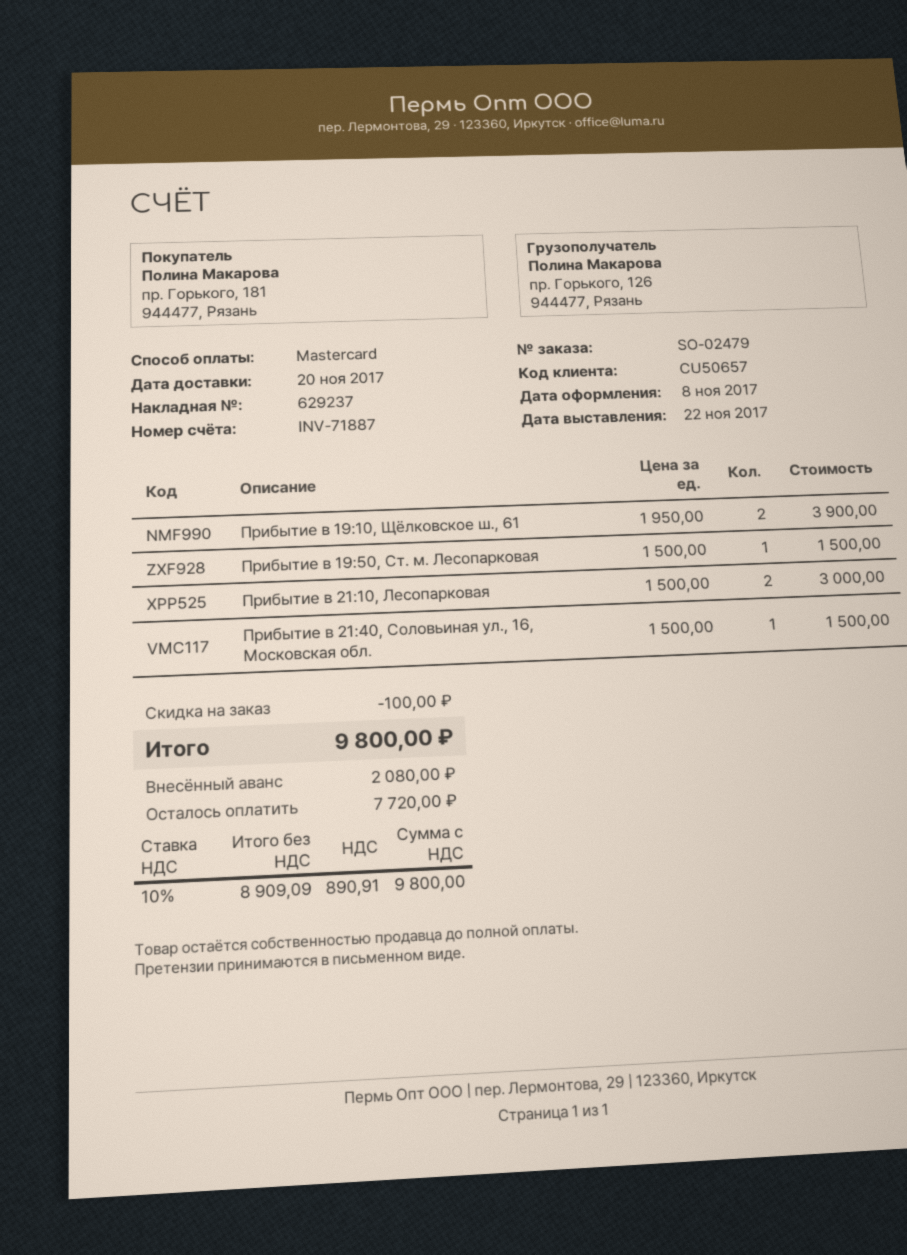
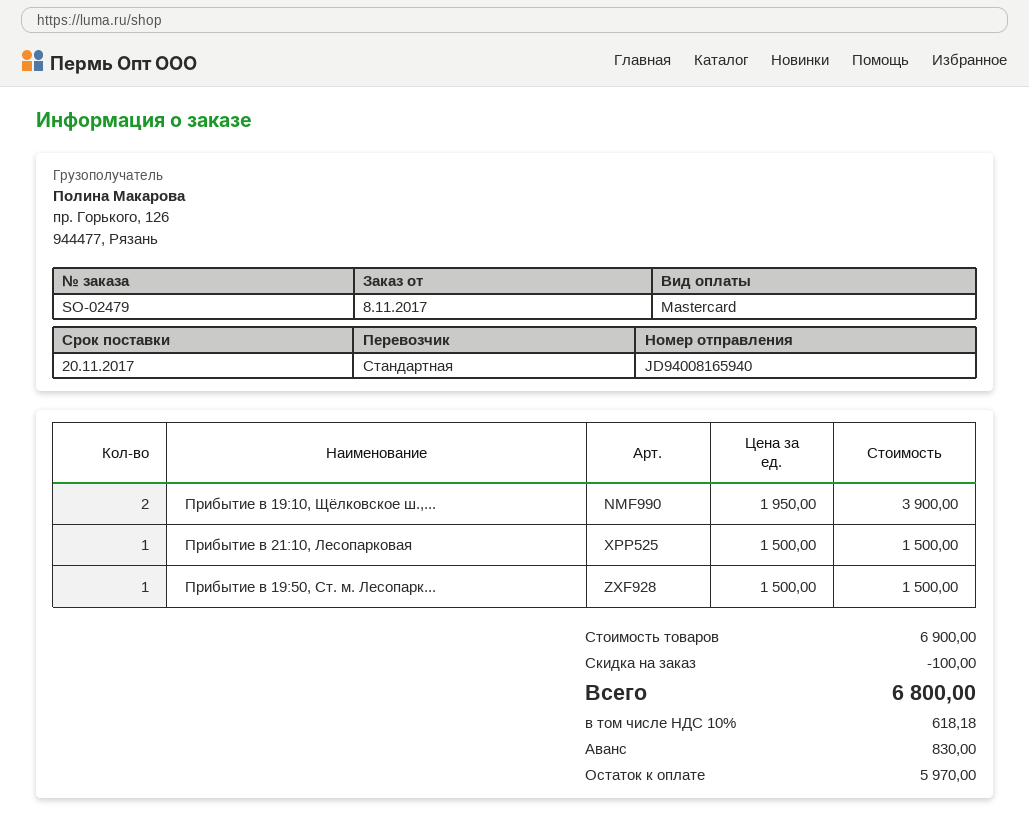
Прибытие в 21:10, Лесопарковая: 2 x 1500.00 = 3000.00 -> 1 x 1500.00 = 1500.00
Прибытие в 21:40, Соловьиная ул., 16, Московская обл.: 1 x 1500.00 = 1500.00 -> none
tax: 10% = 890.91 -> 10% = 618.18
total: 9800.00 -> 6800.00
deposit: 2080.00 -> 830.00
balance: 7720.00 -> 5970.00

